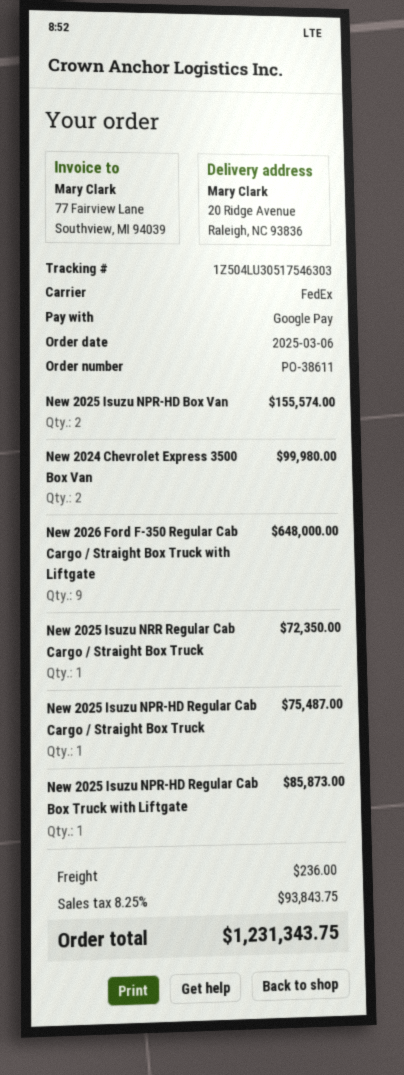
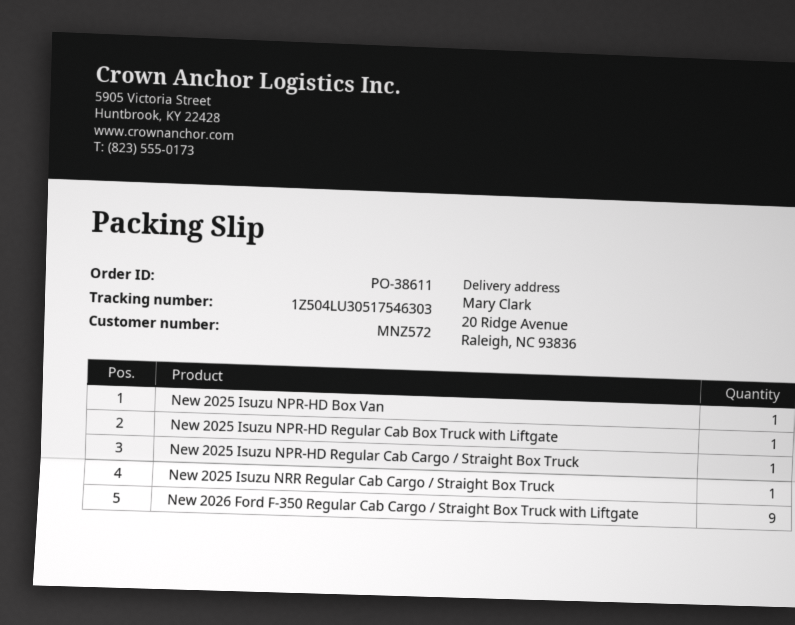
New 2025 Isuzu NPR-HD Box Van: 2 -> 1
New 2024 Chevrolet Express 3500 Box Van: 2 -> none

